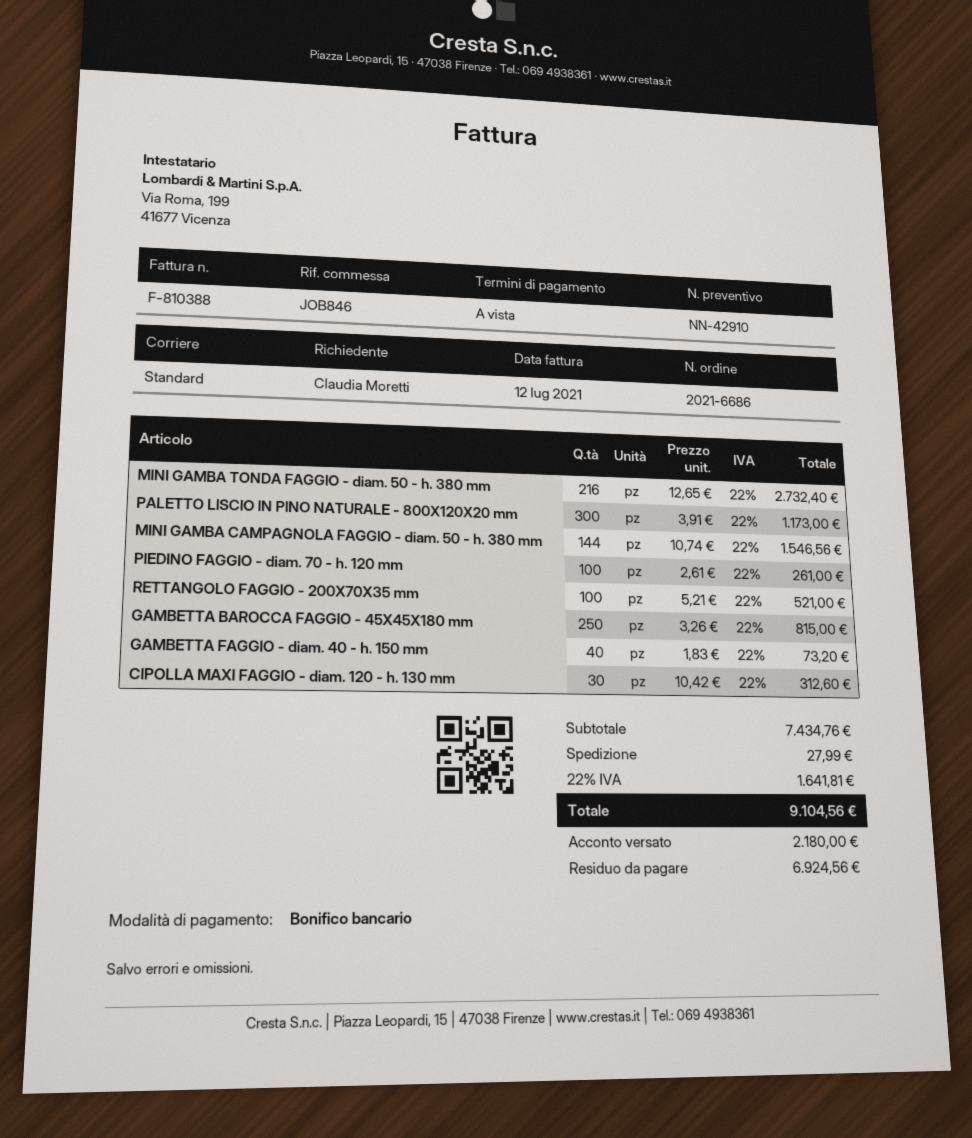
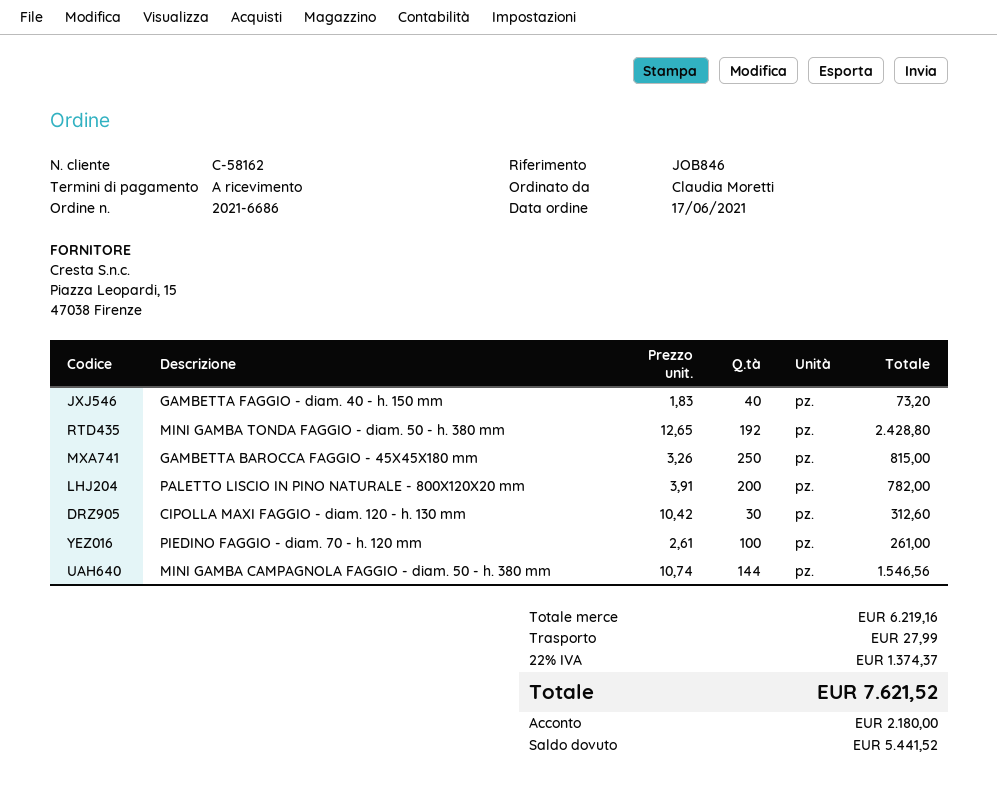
MINI GAMBA TONDA FAGGIO - diam. 50 - h. 380 mm: 216 x 12.65 = 2732.40 -> 192 x 12.65 = 2428.80
PALETTO LISCIO IN PINO NATURALE - 800X120X20 mm: 300 x 3.91 = 1173.00 -> 200 x 3.91 = 782.00
RETTANGOLO FAGGIO - 200X70X35 mm: 100 x 5.21 = 521.00 -> none
subtotal: 7434.76 -> 6219.16
tax: 22% = 1641.81 -> 22% = 1374.37
total: 9104.56 -> 7621.52
balance: 6924.56 -> 5441.52

